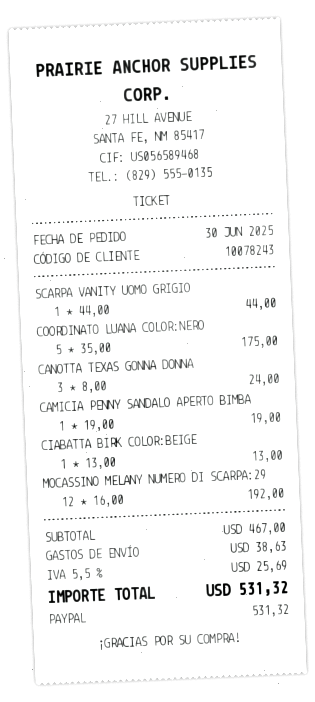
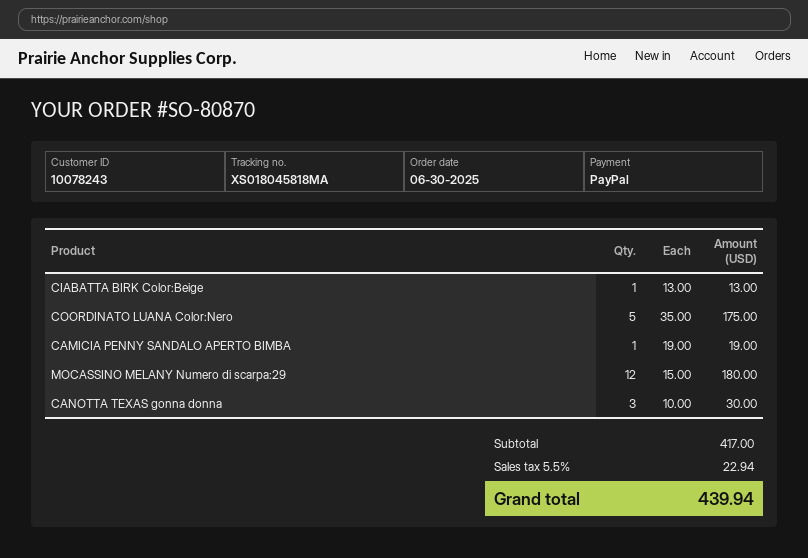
SCARPA VANITY UOMO GRIGIO: 1 x 44.00 = 44.00 -> none
CANOTTA TEXAS GONNA DONNA: 3 x 8.00 = 24.00 -> 3 x 10.00 = 30.00
MOCASSINO MELANY NUMERO DI SCARPA:29: 12 x 16.00 = 192.00 -> 12 x 15.00 = 180.00
subtotal: 467.00 -> 417.00
shipping: 38.63 -> none
tax: 5.5% = 25.69 -> 5.5% = 22.94
total: 531.32 -> 439.94

